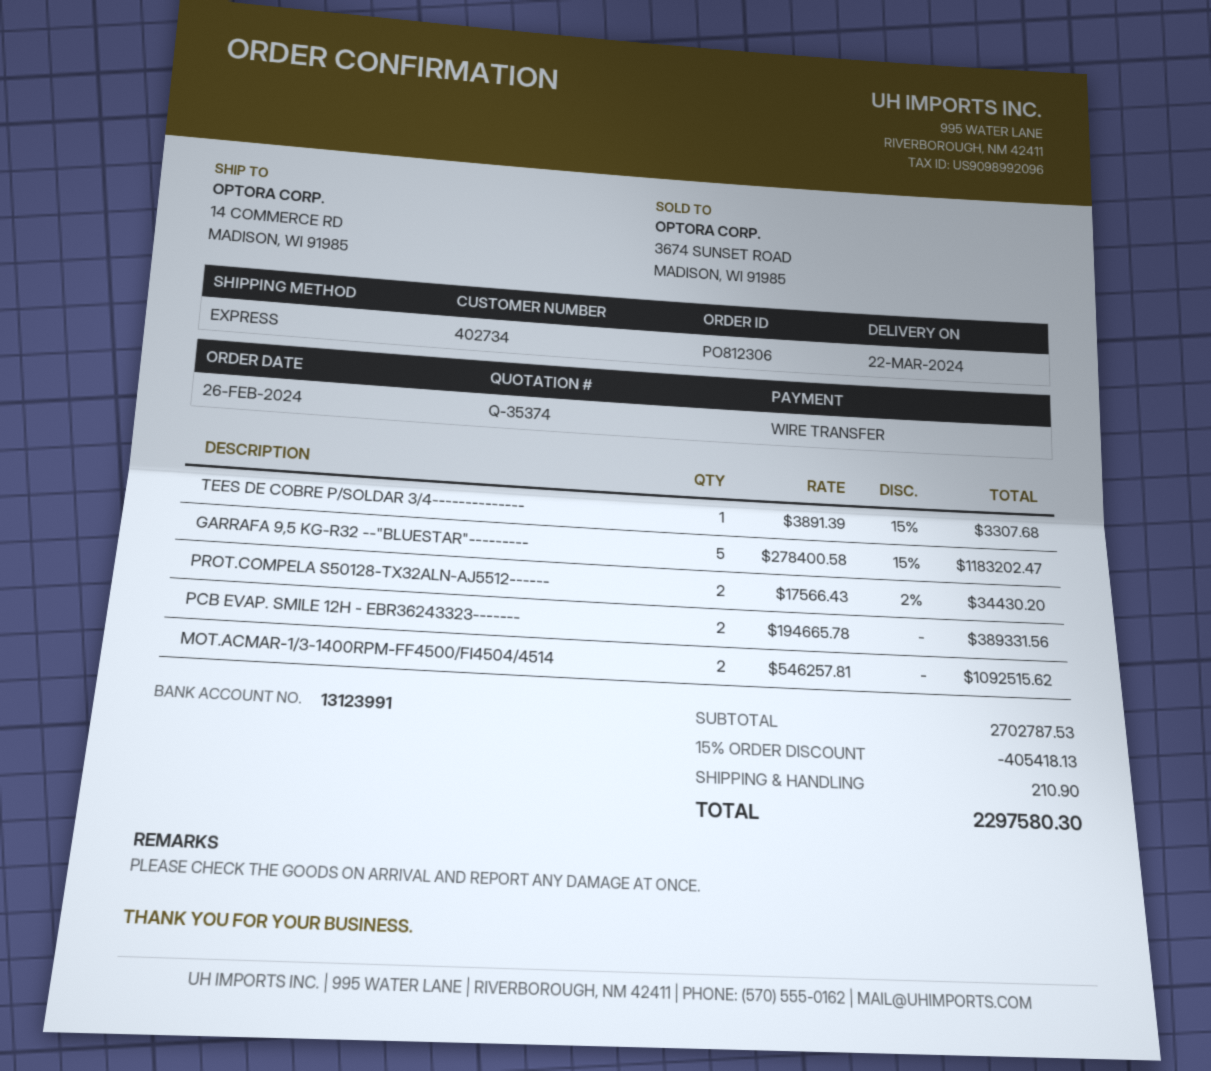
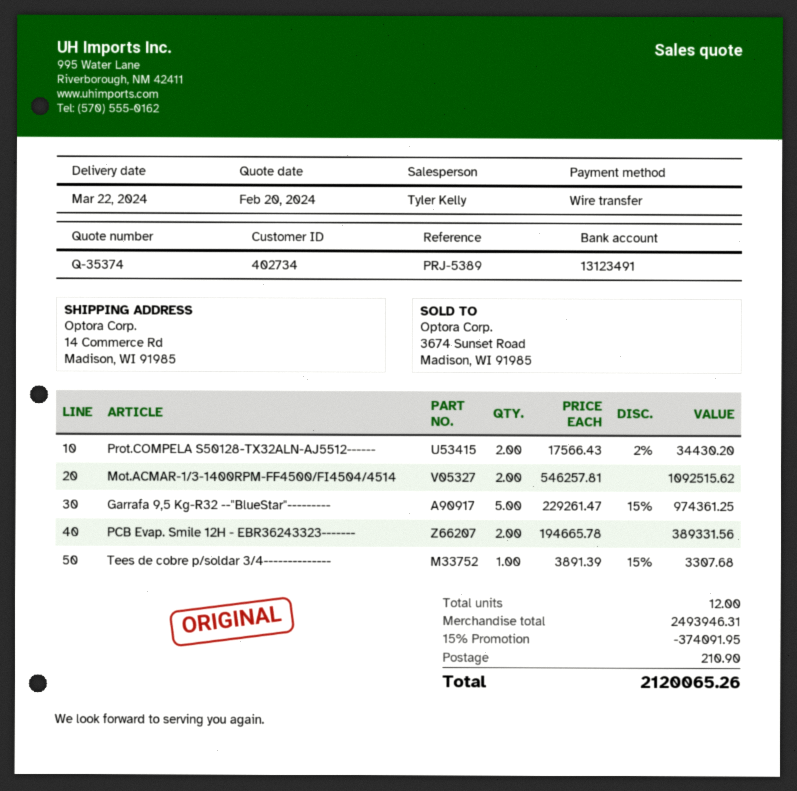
bank account: 13123991 -> 13123491
GARRAFA 9,5 KG-R32 --"BLUESTAR"---------: 5 x 278400.58 - 15% = 1183202.47 -> 5 x 229261.47 - 15% = 974361.25
subtotal: 2702787.53 -> 2493946.31
discount: 15% = 405418.13 -> 15% = 374091.95
total: 2297580.30 -> 2120065.26

